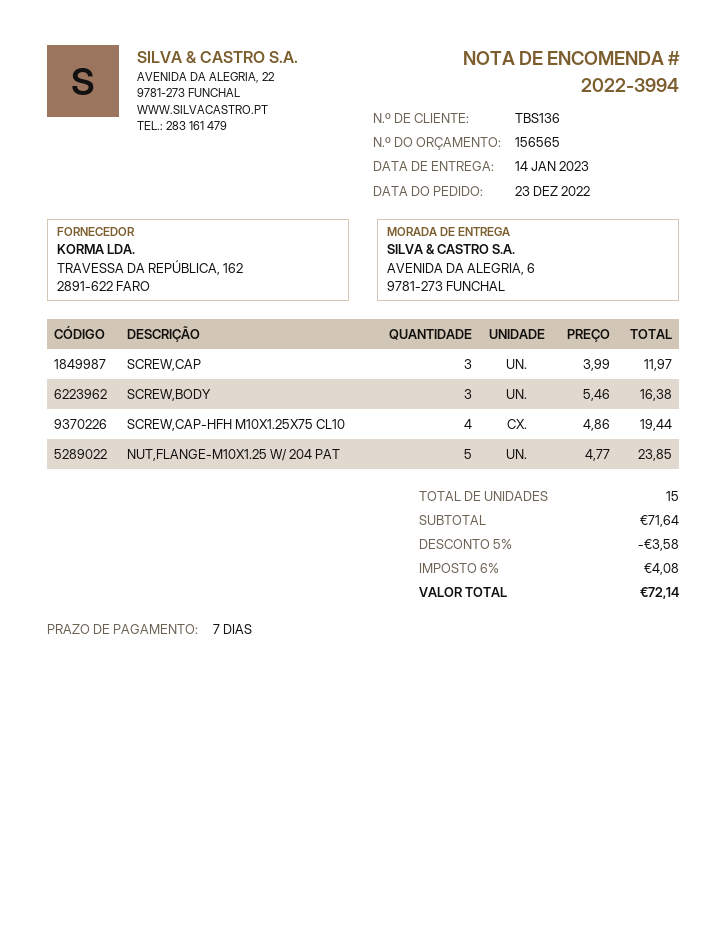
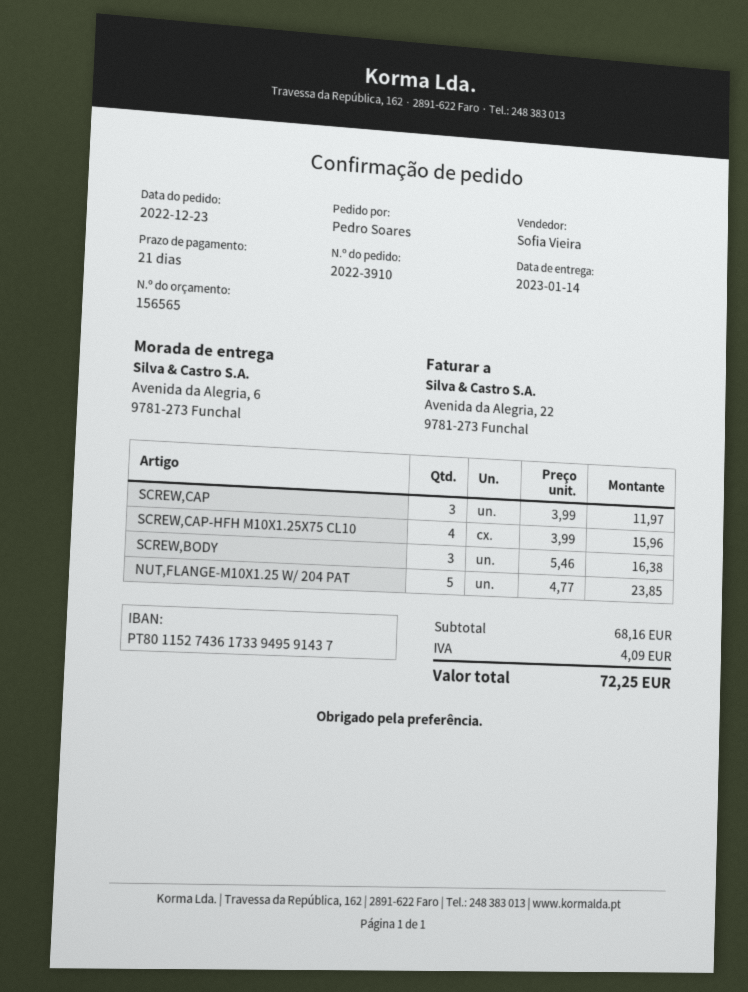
order number: 2022-3994 -> 2022-3910
payment terms: 7 days -> 21 days
SCREW,CAP-HFH M10X1.25X75 CL10: 4 x 4.86 = 19.44 -> 4 x 3.99 = 15.96
subtotal: 71.64 -> 68.16
discount: 5% = 3.58 -> none
tax: 4.08 -> 4.09
total: 72.14 -> 72.25

